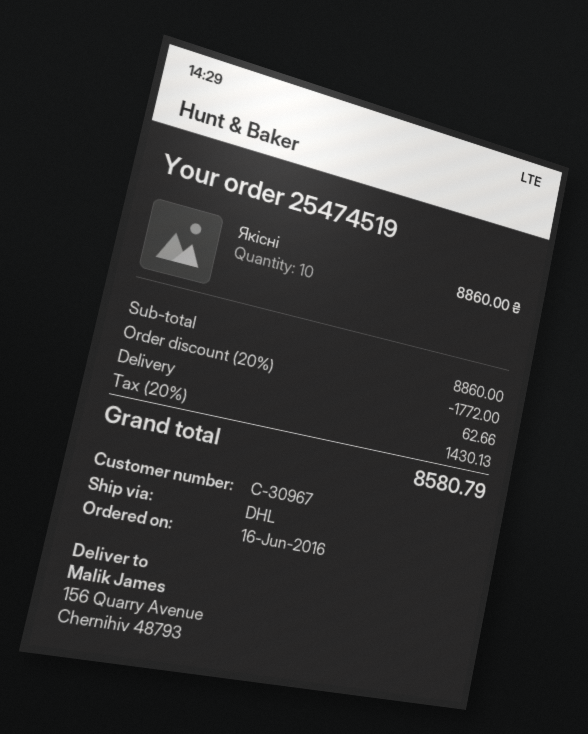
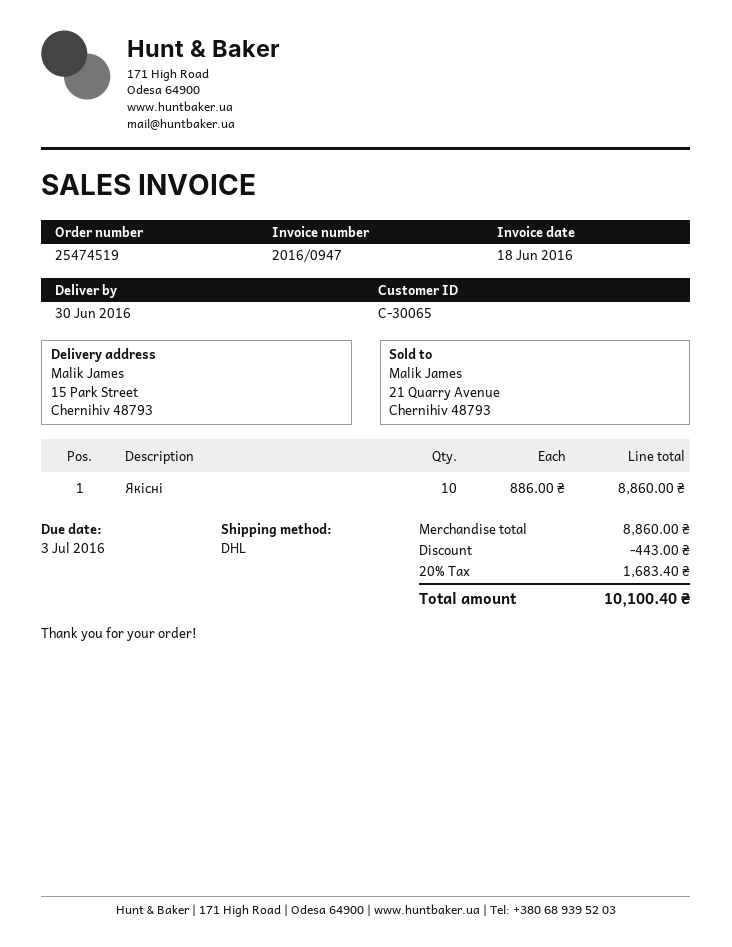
customer number: C-30967 -> C-30065
ship to: 156 Quarry Avenue, Chernihiv 48793 -> 15 Park Street, Chernihiv 48793
discount: 1772.00 -> 443.00
shipping: 62.66 -> none
tax: 20% = 1430.13 -> 20% = 1683.40
total: 8580.79 -> 10100.40

